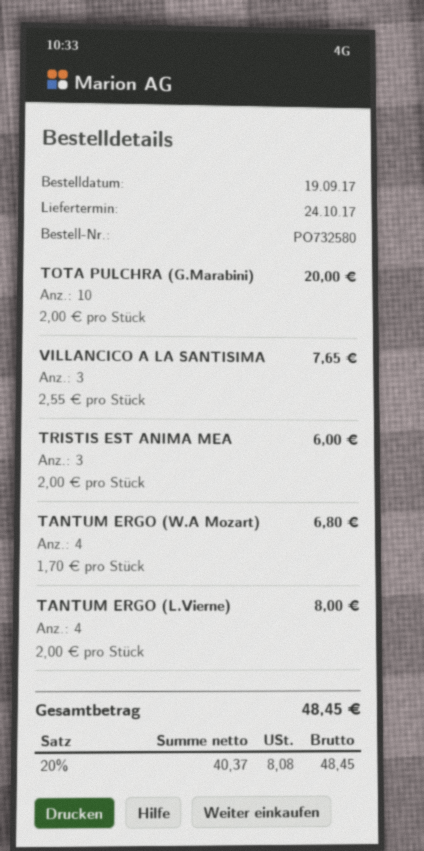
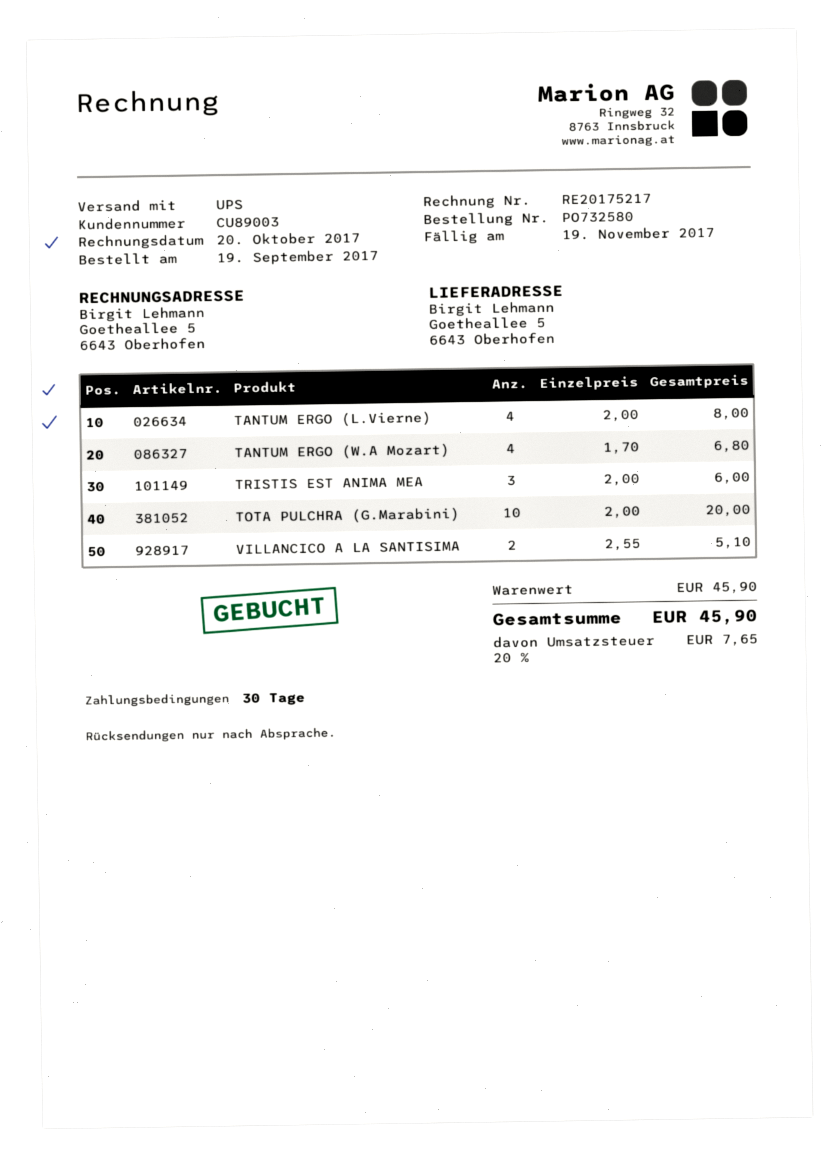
VILLANCICO A LA SANTISIMA: 3 x 2.55 = 7.65 -> 2 x 2.55 = 5.10
tax: 20% = 8.08 -> 20% = 7.65
total: 48.45 -> 45.90

